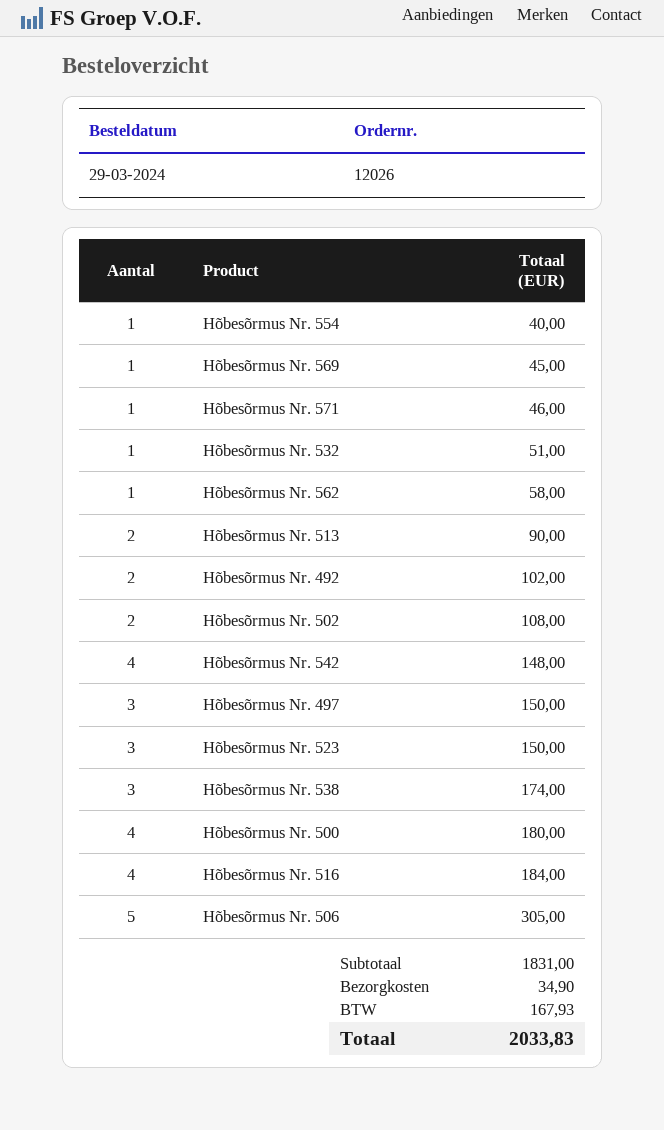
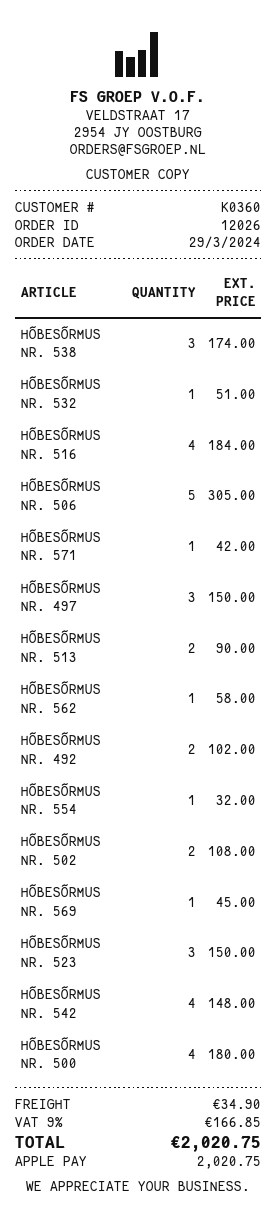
Hõbesõrmus Nr. 554: 1 for 40.00 -> 1 for 32.00
Hõbesõrmus Nr. 571: 1 for 46.00 -> 1 for 42.00
tax: 167.93 -> 166.85
total: 2033.83 -> 2020.75

